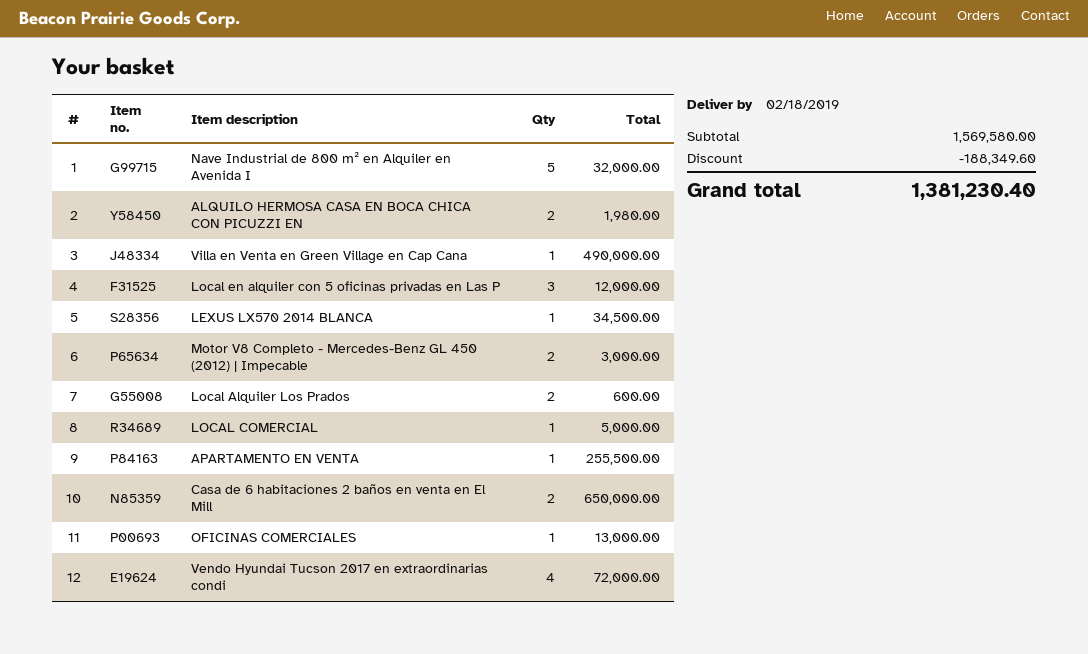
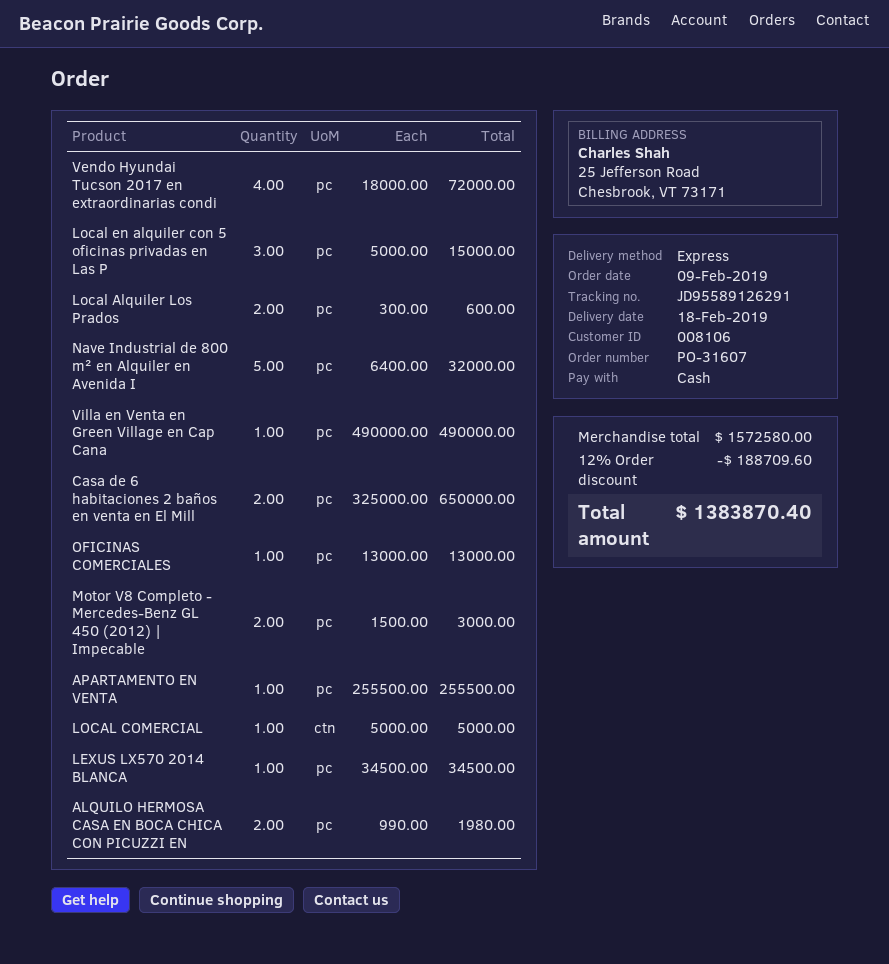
Local en alquiler con 5 oficinas privadas en Las P: 3 for 12000.00 -> 3 for 15000.00
subtotal: 1569580.00 -> 1572580.00
discount: 188349.60 -> 188709.60
total: 1381230.40 -> 1383870.40

